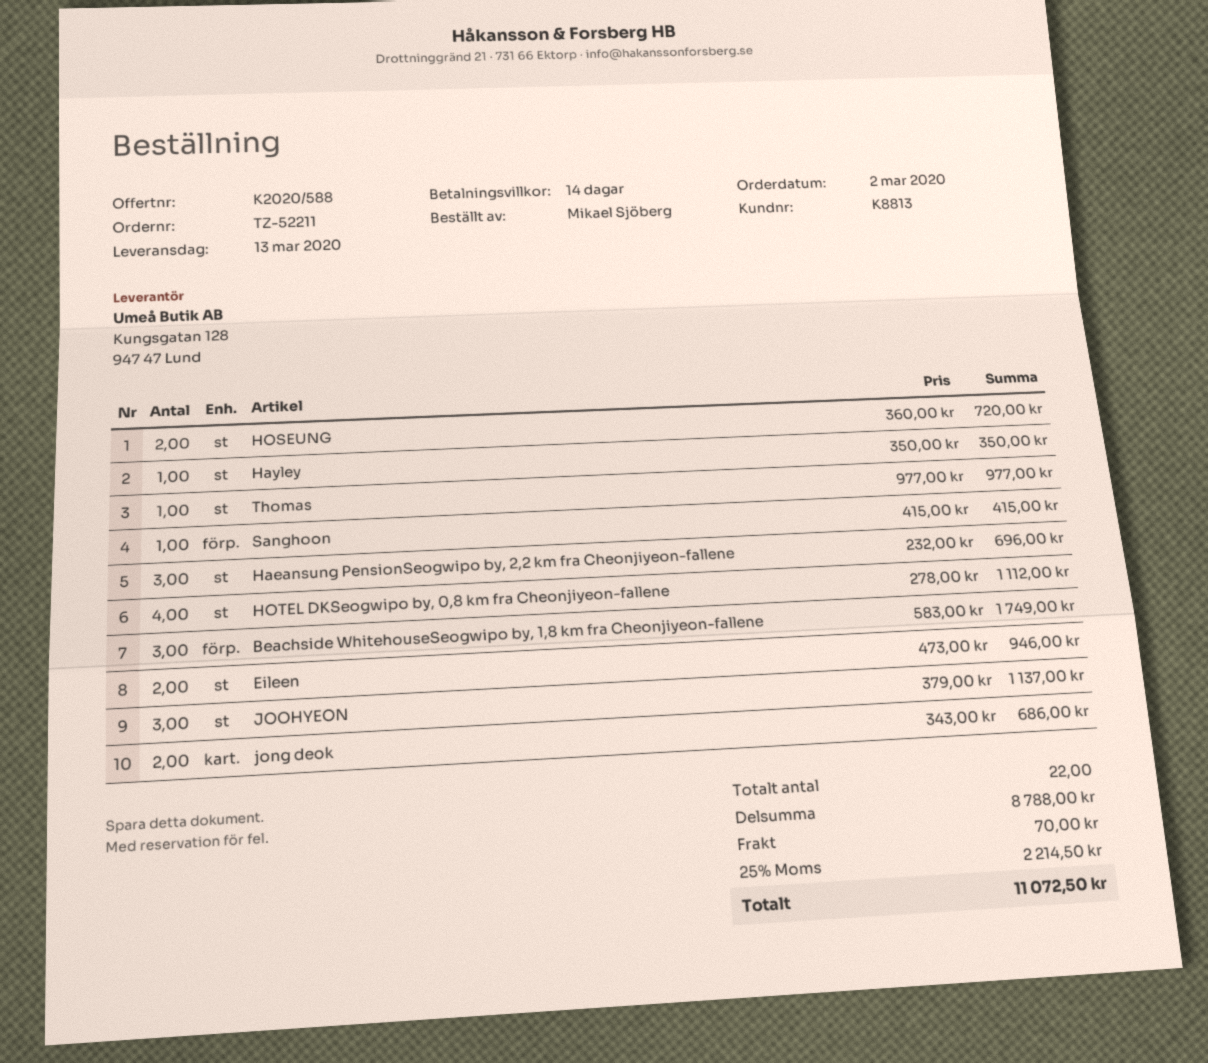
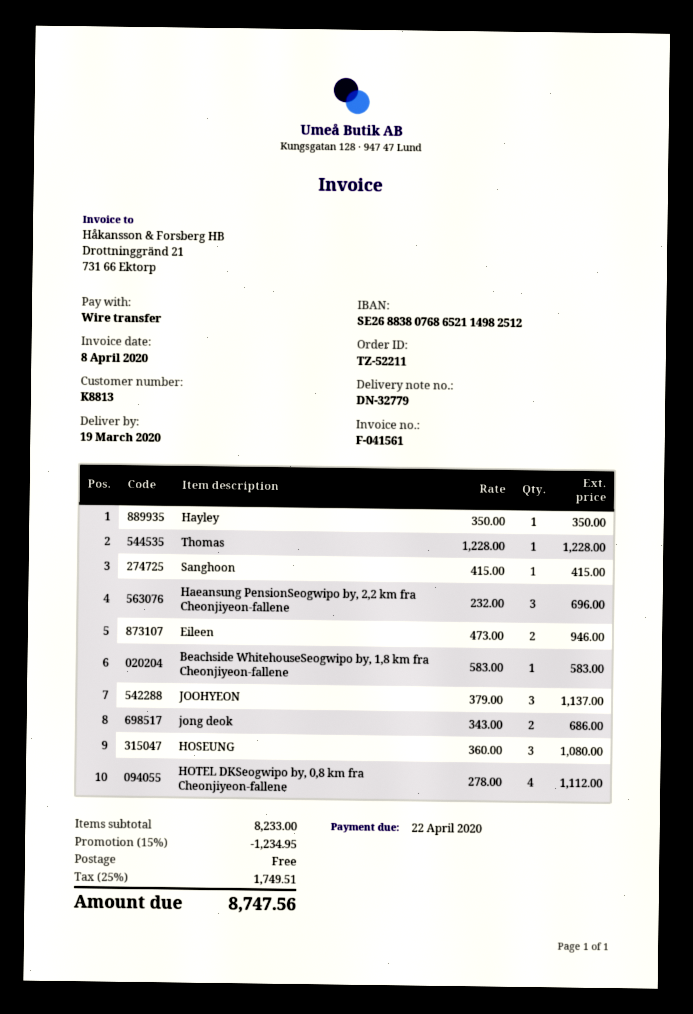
delivery date: 2020-03-13 -> 2020-03-19
HOSEUNG: 2 x 360.00 = 720.00 -> 3 x 360.00 = 1080.00
Thomas: 1 x 977.00 = 977.00 -> 1 x 1228.00 = 1228.00
Beachside WhitehouseSeogwipo by, 1,8 km fra Cheonjiyeon-fallene: 3 x 583.00 = 1749.00 -> 1 x 583.00 = 583.00
subtotal: 8788.00 -> 8233.00
discount: none -> 15% = 1234.95
shipping: 70.00 -> 0.00
tax: 25% = 2214.50 -> 25% = 1749.51
total: 11072.50 -> 8747.56

